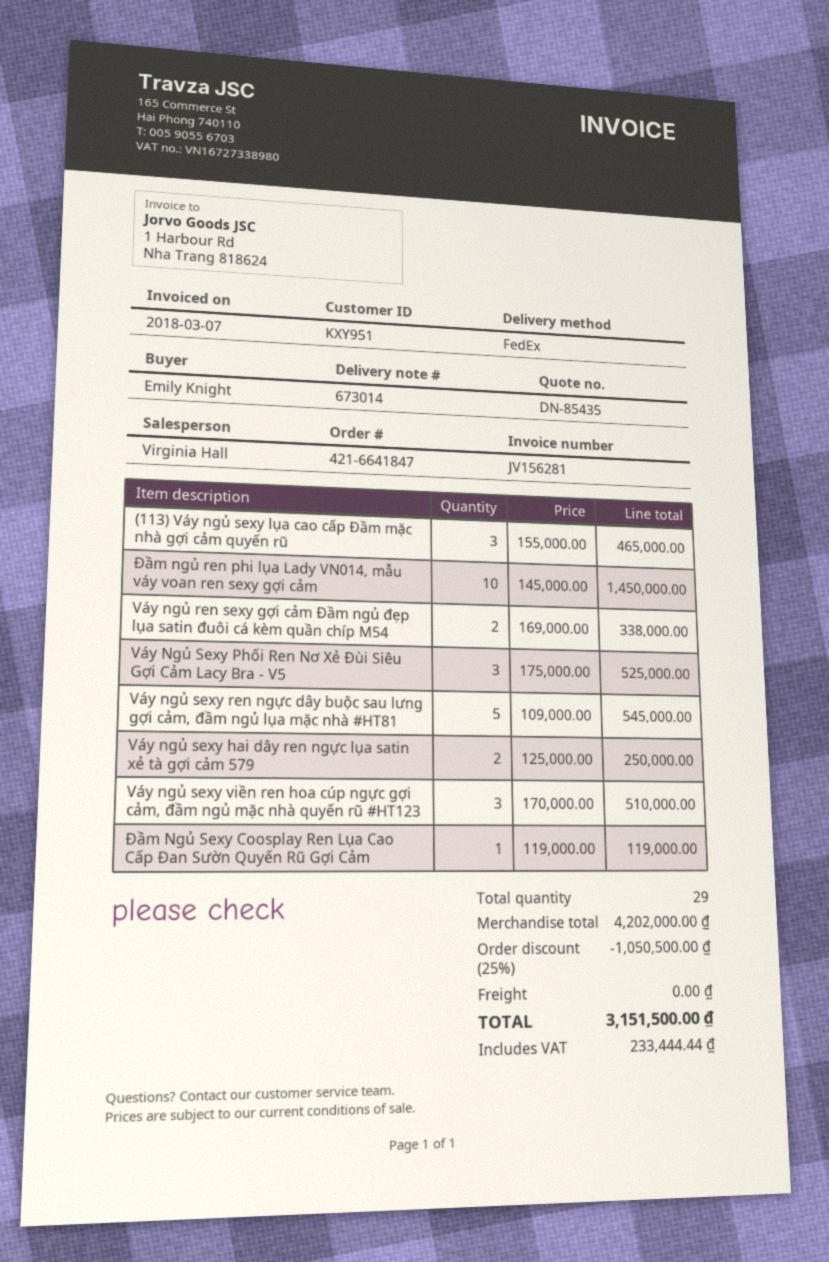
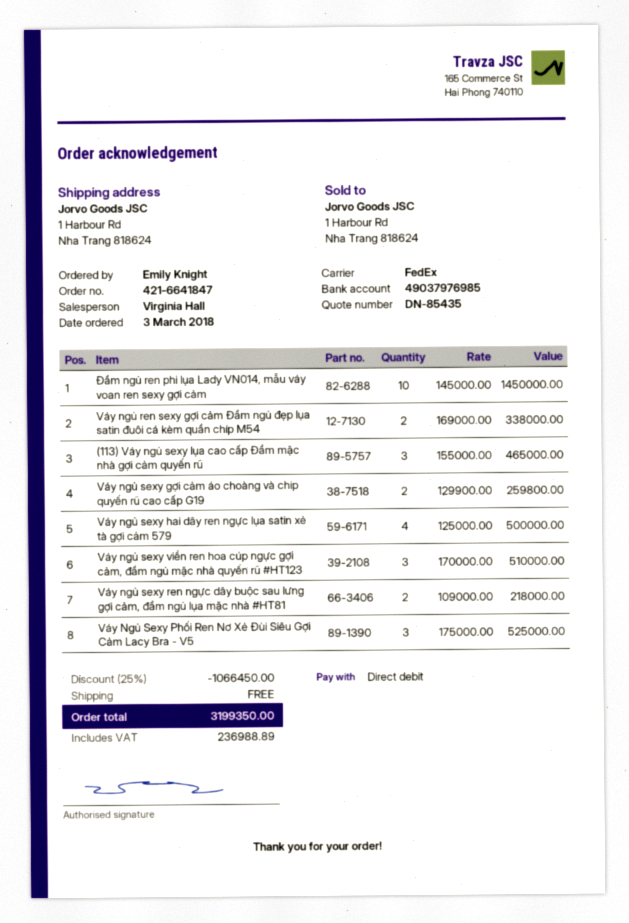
Váy ngủ sexy ren ngực dây buộc sau lưng gợi cảm, đầm ngủ lụa mặc nhà #HT81: 5 x 109000.00 = 545000.00 -> 2 x 109000.00 = 218000.00
Váy ngủ sexy hai dây ren ngực lụa satin xẻ tà gợi cảm 579: 2 x 125000.00 = 250000.00 -> 4 x 125000.00 = 500000.00
Đầm Ngủ Sexy Coosplay Ren Lụa Cao Cấp Đan Sườn Quyến Rũ Gợi Cảm: 1 x 119000.00 = 119000.00 -> none
Váy ngủ sexy gợi cảm áo choàng và chip quyến rũ cao cấp G19: none -> 2 x 129900.00 = 259800.00
discount: 25% = 1050500.00 -> 25% = 1066450.00
tax: 233444.44 -> 236988.89
total: 3151500.00 -> 3199350.00

